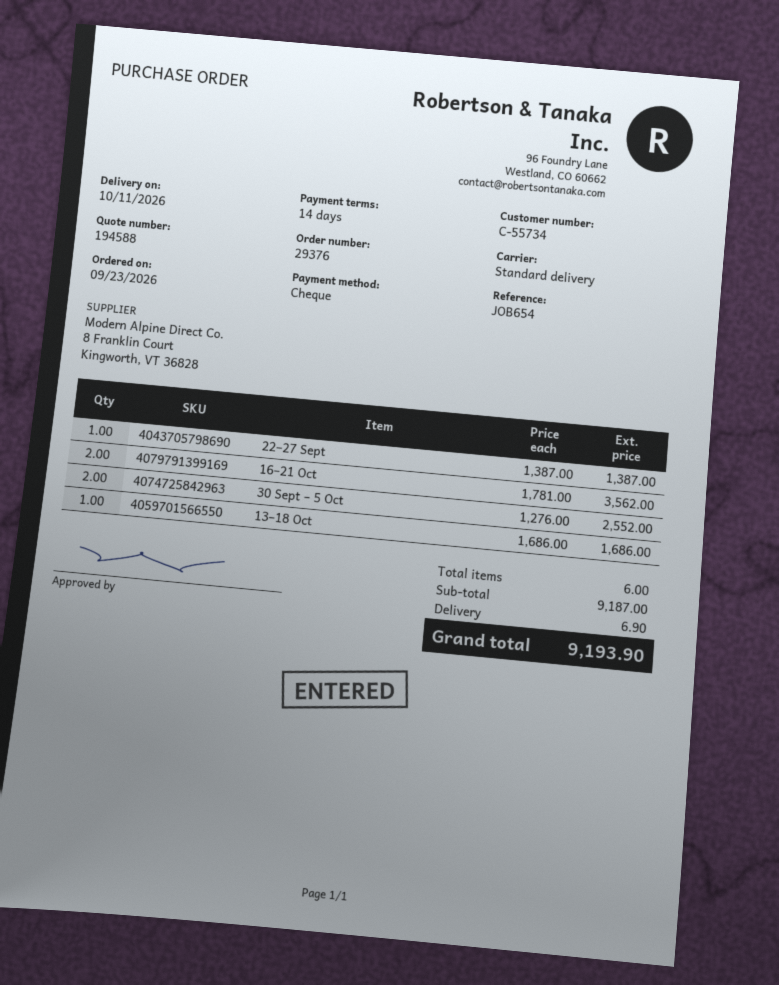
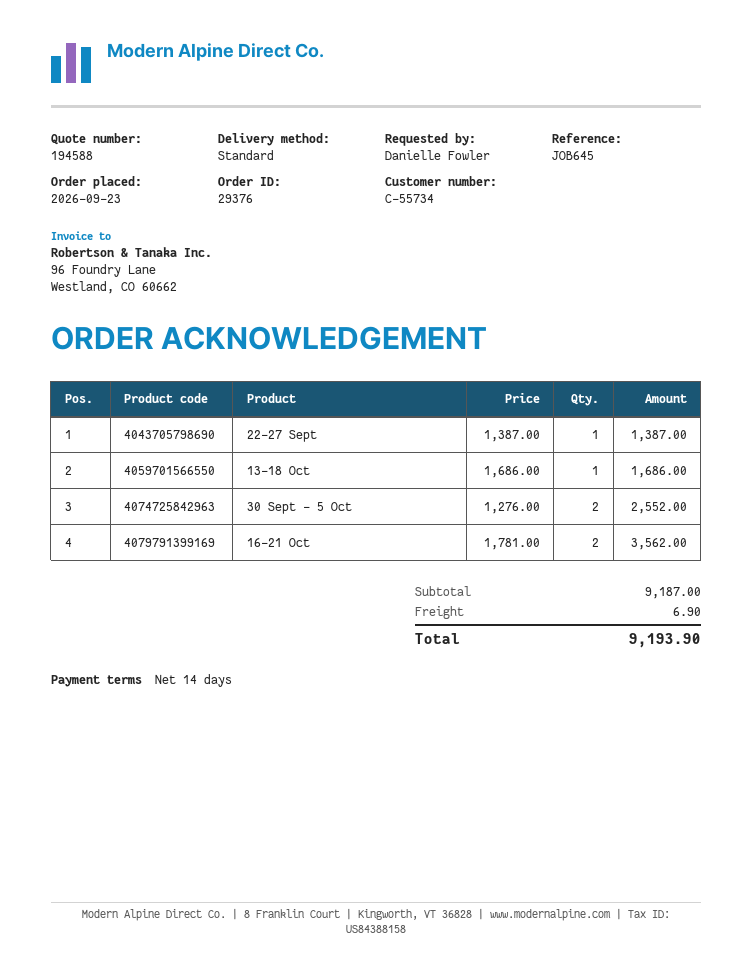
reference: JOB654 -> JOB645

